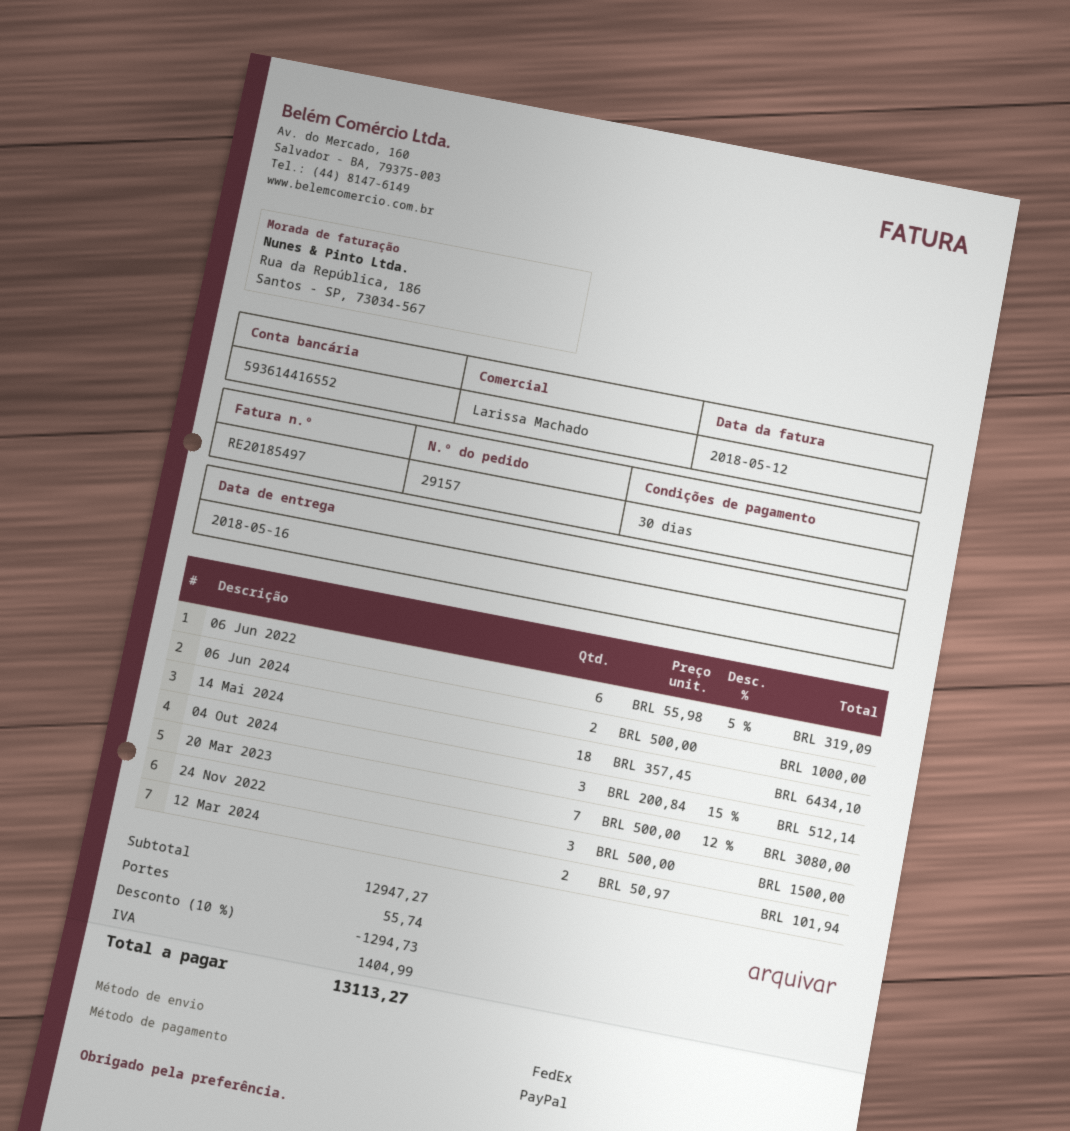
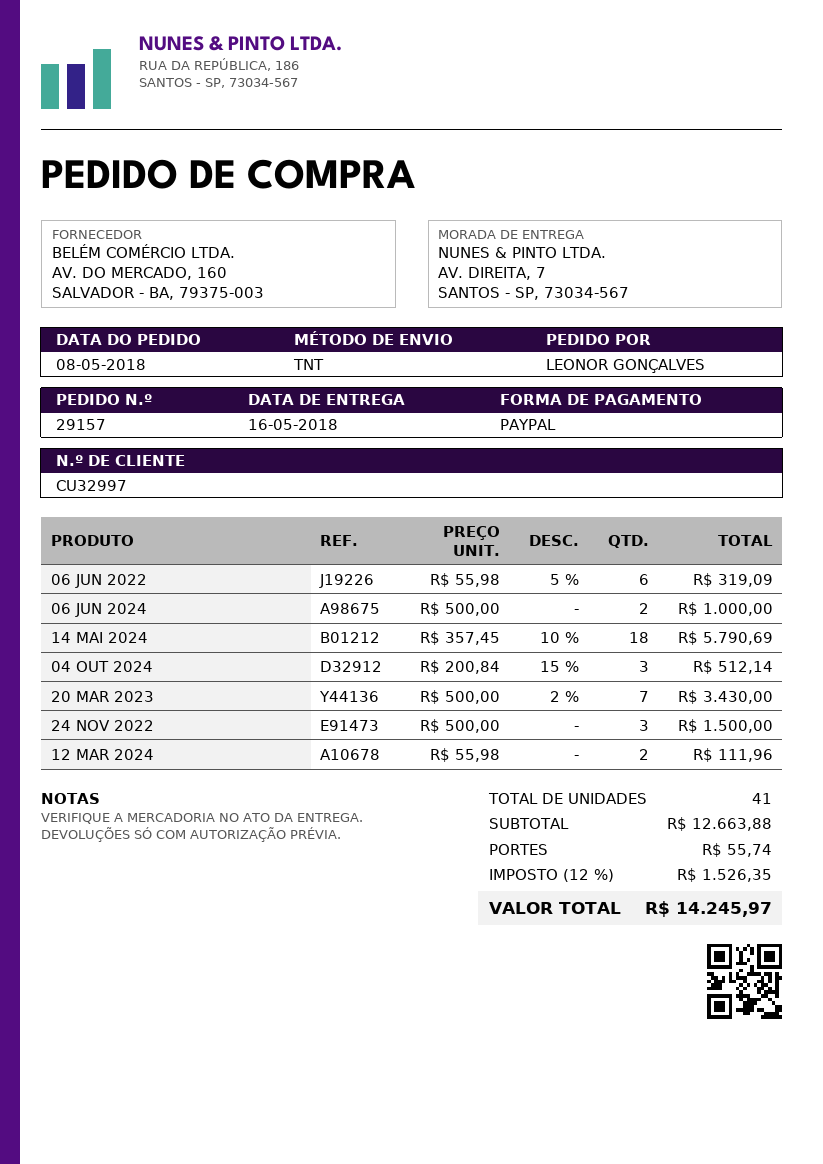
shipping method: FedEx -> TNT
14 Mai 2024: 18 x 357.45 = 6434.10 -> 18 x 357.45 - 10% = 5790.69
20 Mar 2023: 7 x 500.00 - 12% = 3080.00 -> 7 x 500.00 - 2% = 3430.00
12 Mar 2024: 2 x 50.97 = 101.94 -> 2 x 55.98 = 111.96
subtotal: 12947.27 -> 12663.88
discount: 10% = 1294.73 -> none
tax: 1404.99 -> 1526.35
total: 13113.27 -> 14245.97

